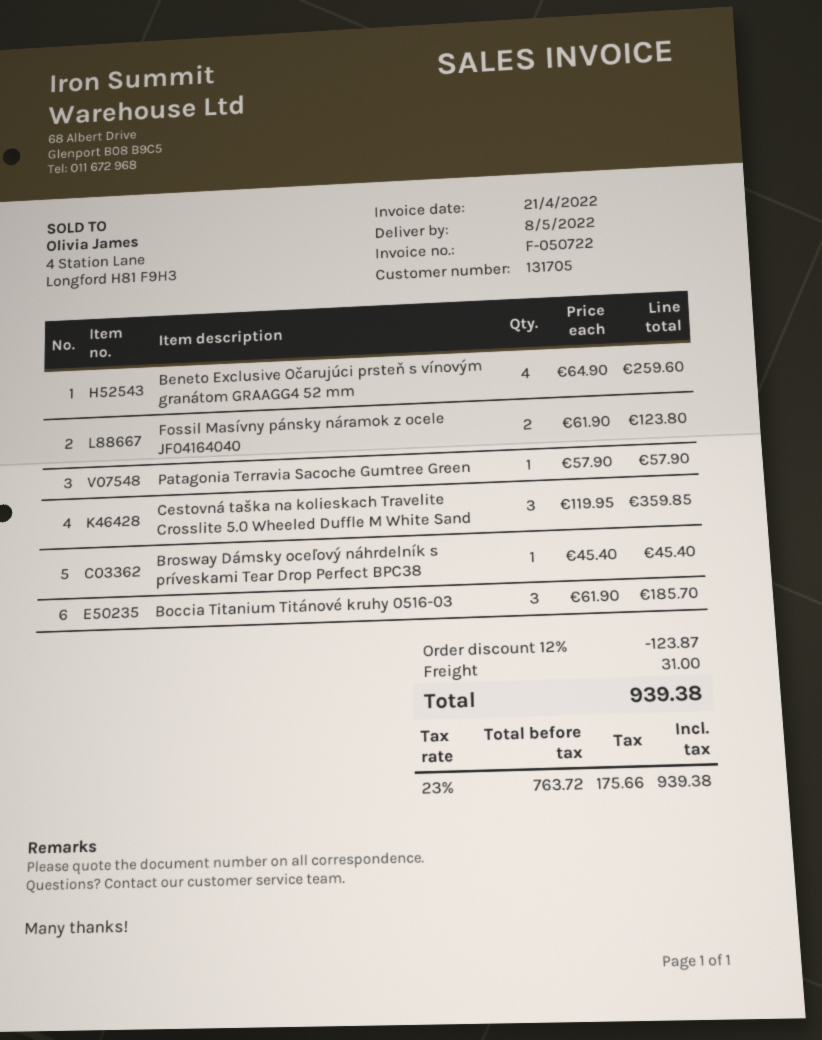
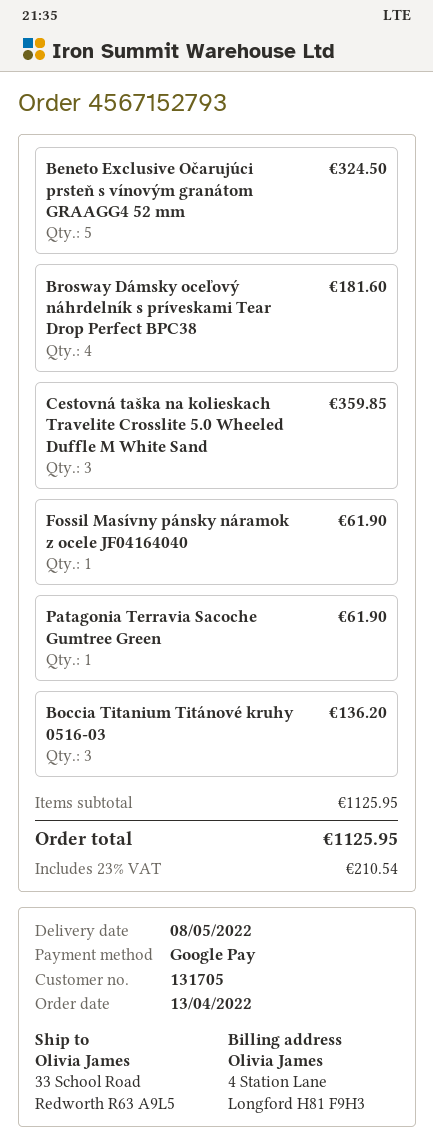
Beneto Exclusive Očarujúci prsteň s vínovým granátom GRAAGG4 52 mm: 4 for 259.60 -> 5 for 324.50
Fossil Masívny pánsky náramok z ocele JF04164040: 2 for 123.80 -> 1 for 61.90
Patagonia Terravia Sacoche Gumtree Green: 1 for 57.90 -> 1 for 61.90
Brosway Dámsky oceľový náhrdelník s príveskami Tear Drop Perfect BPC38: 1 for 45.40 -> 4 for 181.60
Boccia Titanium Titánové kruhy 0516-03: 3 for 185.70 -> 3 for 136.20
discount: 12% = 123.87 -> none
shipping: 31.00 -> none
tax: 23% = 175.66 -> 23% = 210.54
total: 939.38 -> 1125.95

